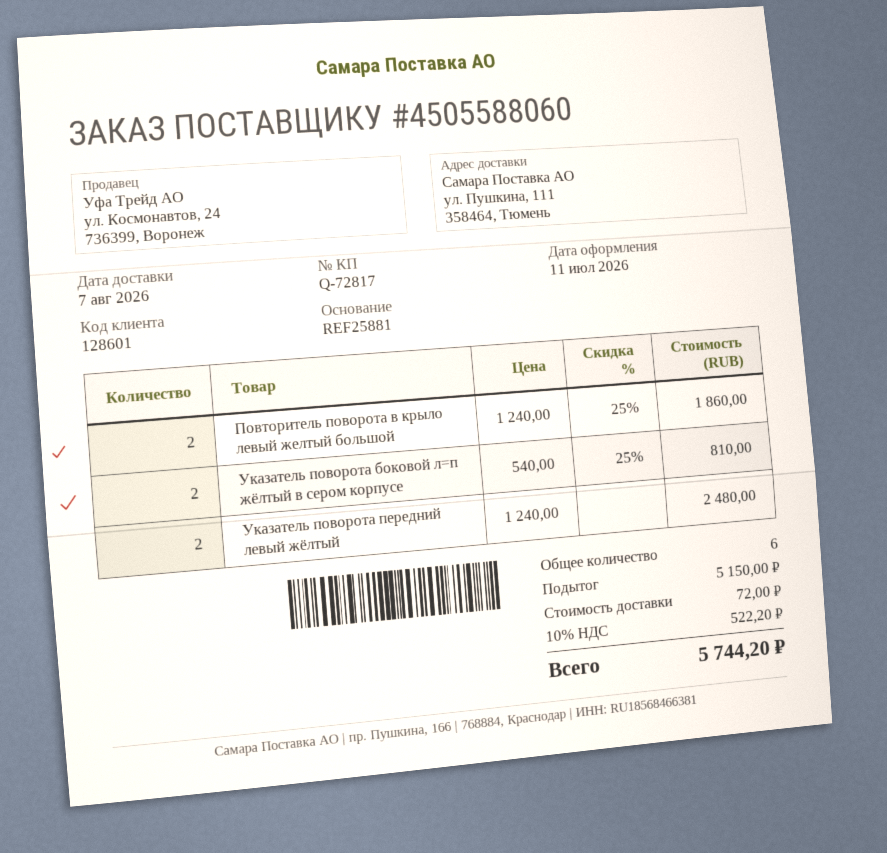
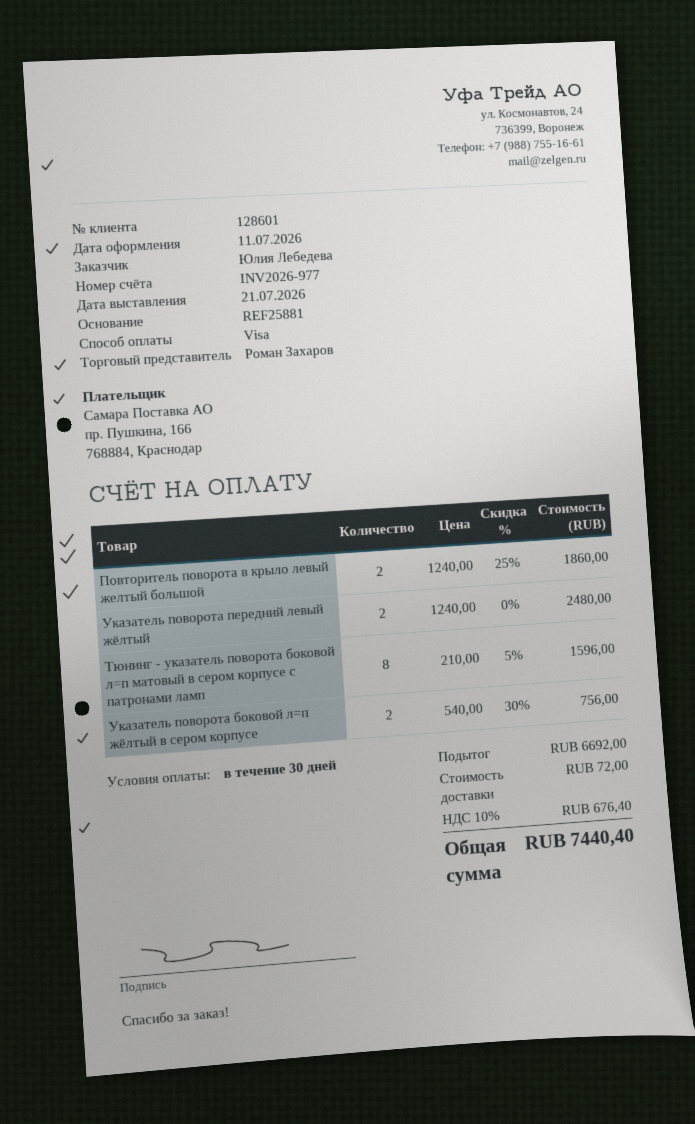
Указатель поворота боковой л=п жёлтый в сером корпусе: 2 x 540.00 - 25% = 810.00 -> 2 x 540.00 - 30% = 756.00
Тюнинг - указатель поворота боковой л=п матовый в сером корпусе с патронами ламп: none -> 8 x 210.00 - 5% = 1596.00
subtotal: 5150.00 -> 6692.00
tax: 10% = 522.20 -> 10% = 676.40
total: 5744.20 -> 7440.40

